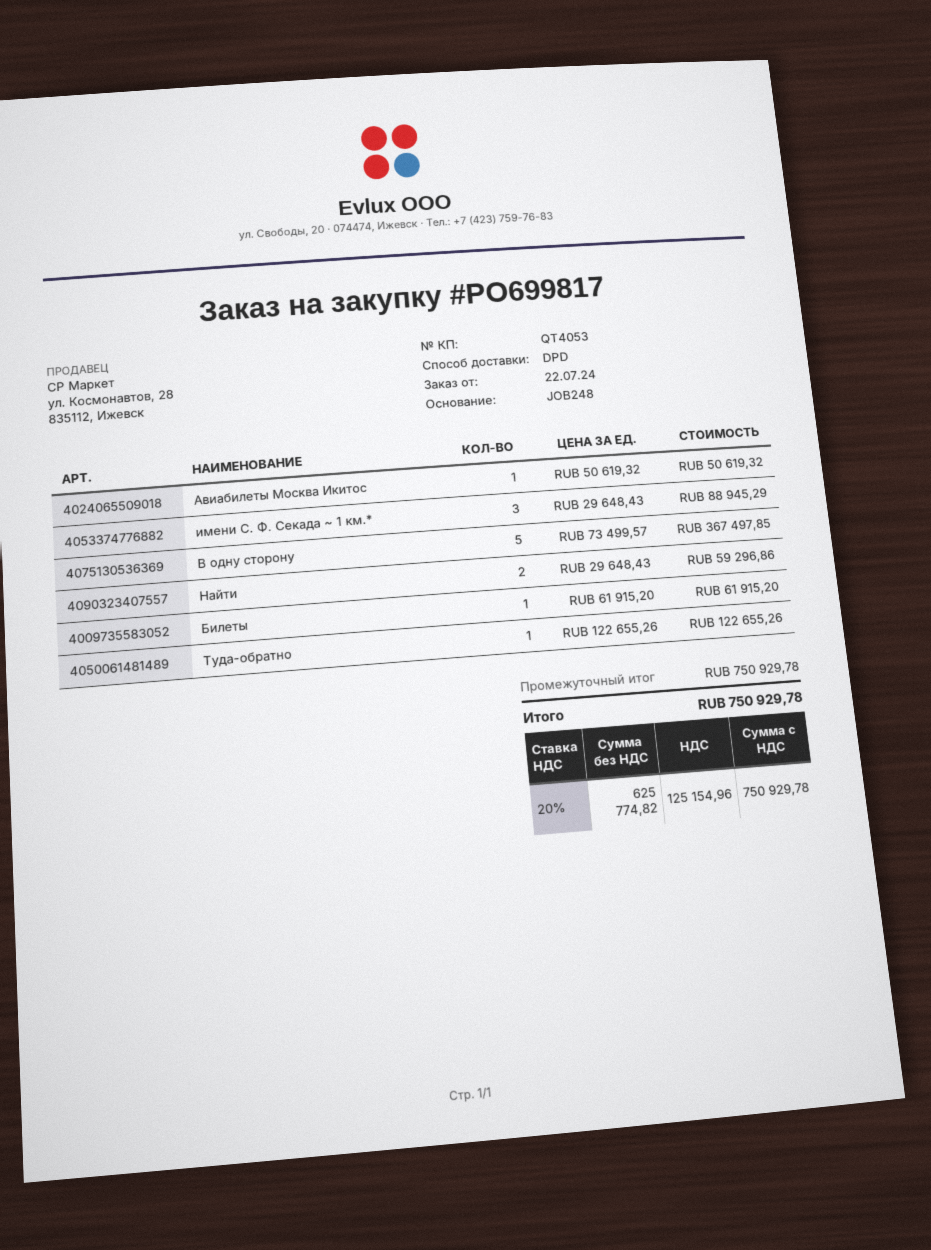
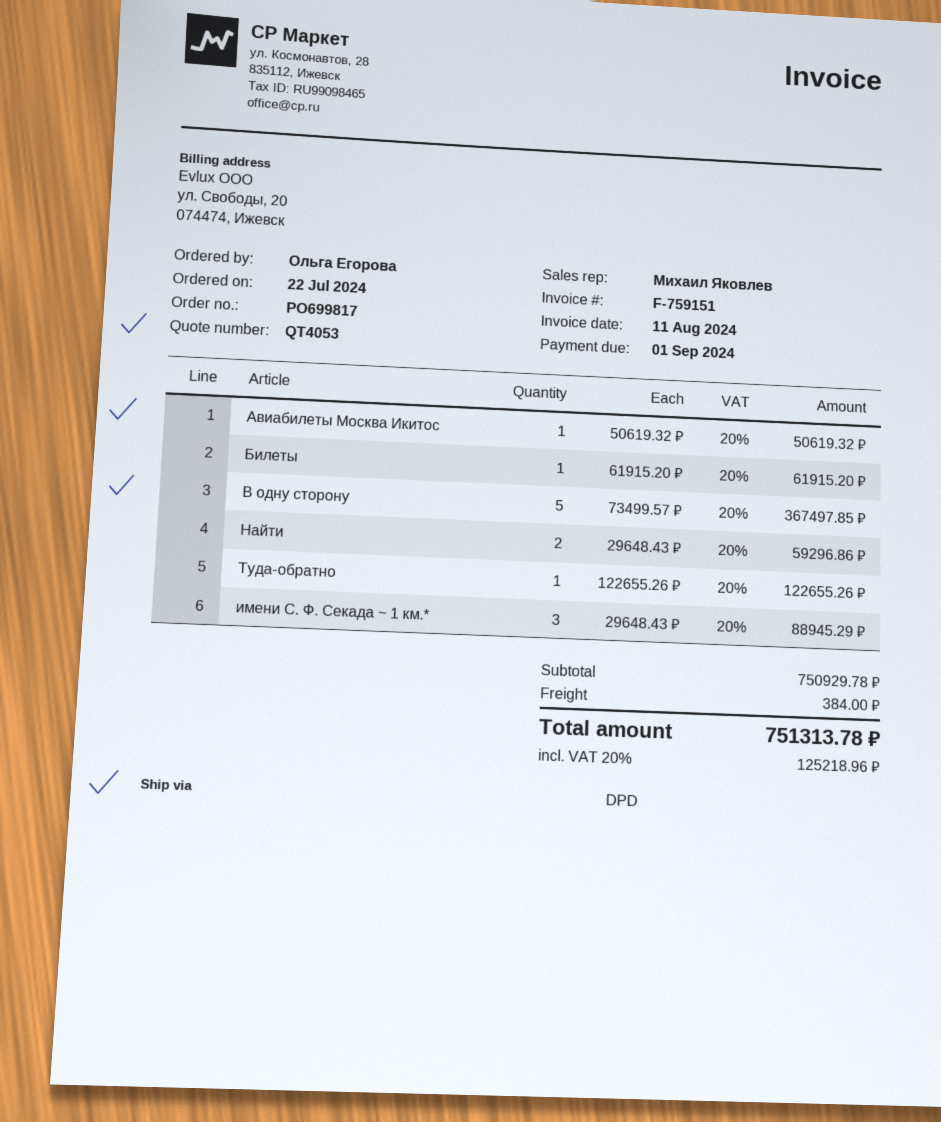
shipping: none -> 384.00
tax: 20% = 125154.96 -> 20% = 125218.96
total: 750929.78 -> 751313.78

